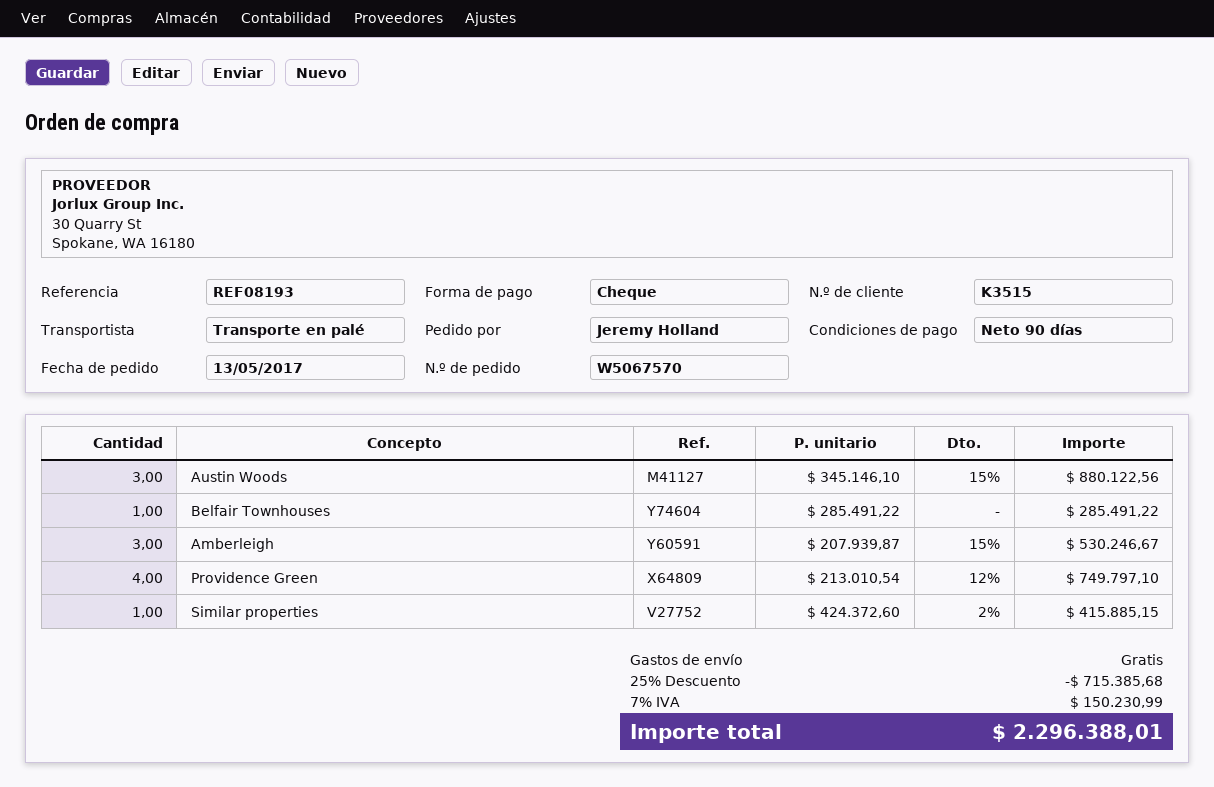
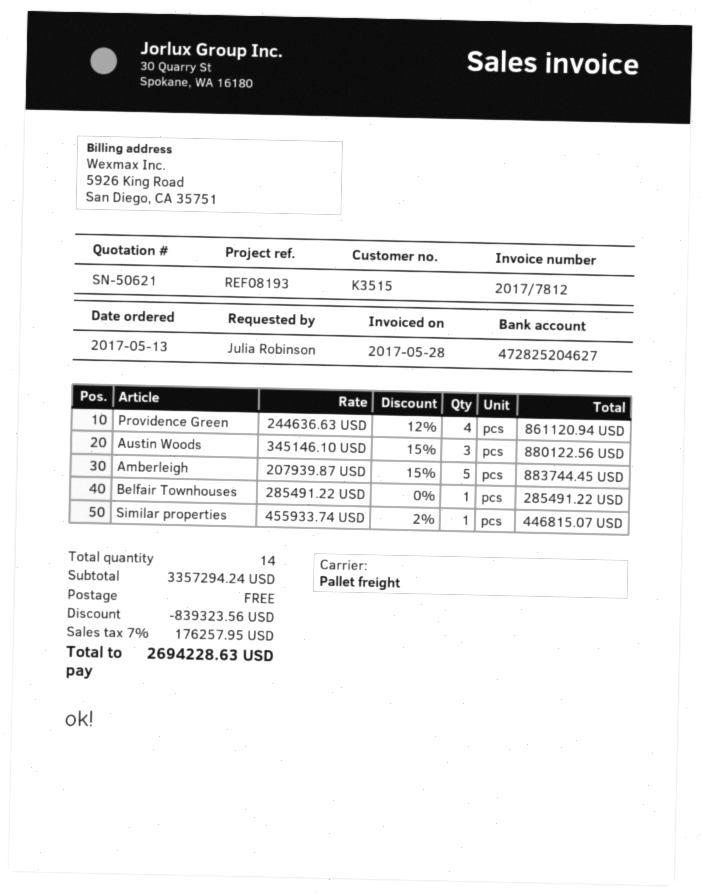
ordered by: Jeremy Holland -> Julia Robinson
Amberleigh: 3 x 207939.87 - 15% = 530246.67 -> 5 x 207939.87 - 15% = 883744.45
Providence Green: 4 x 213010.54 - 12% = 749797.10 -> 4 x 244636.63 - 12% = 861120.94
Similar properties: 1 x 424372.60 - 2% = 415885.15 -> 1 x 455933.74 - 2% = 446815.07
discount: 715385.68 -> 839323.56
tax: 7% = 150230.99 -> 7% = 176257.95
total: 2296388.01 -> 2694228.63

